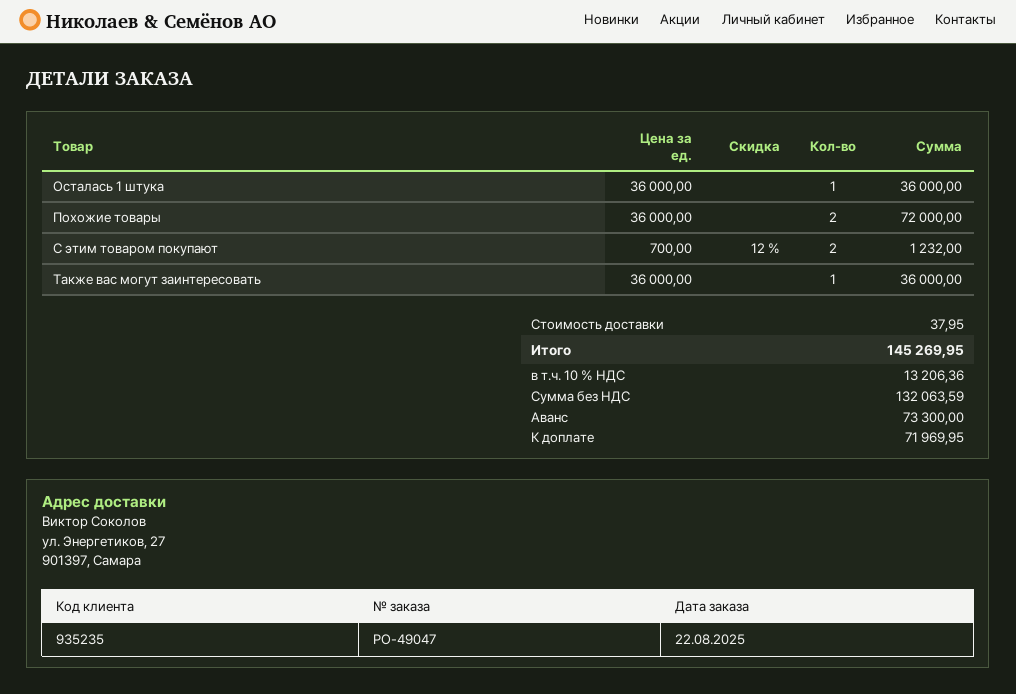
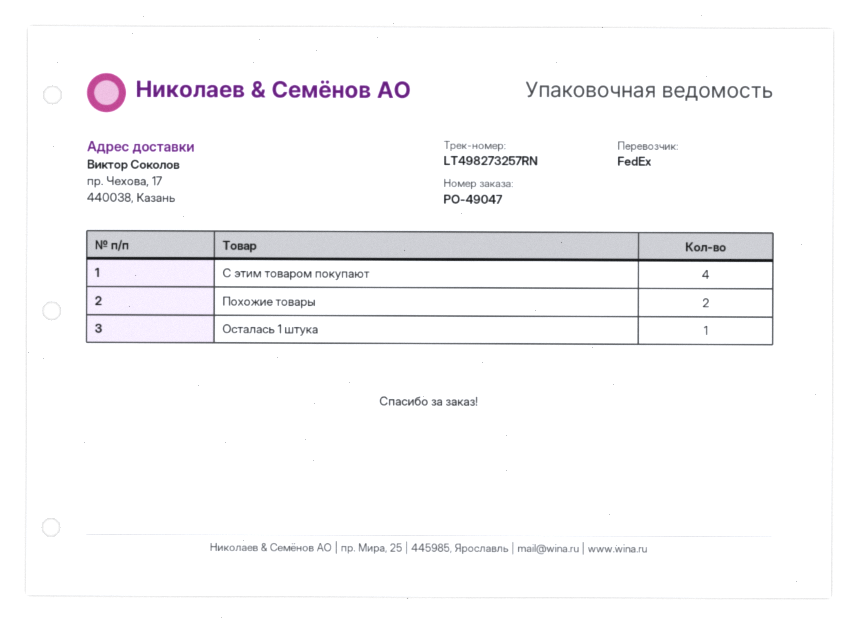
ship to: ул. Энергетиков, 27, 901397, Самара -> пр. Чехова, 17, 440038, Казань
С этим товаром покупают: 2 -> 4
Также вас могут заинтересовать: 1 -> none

